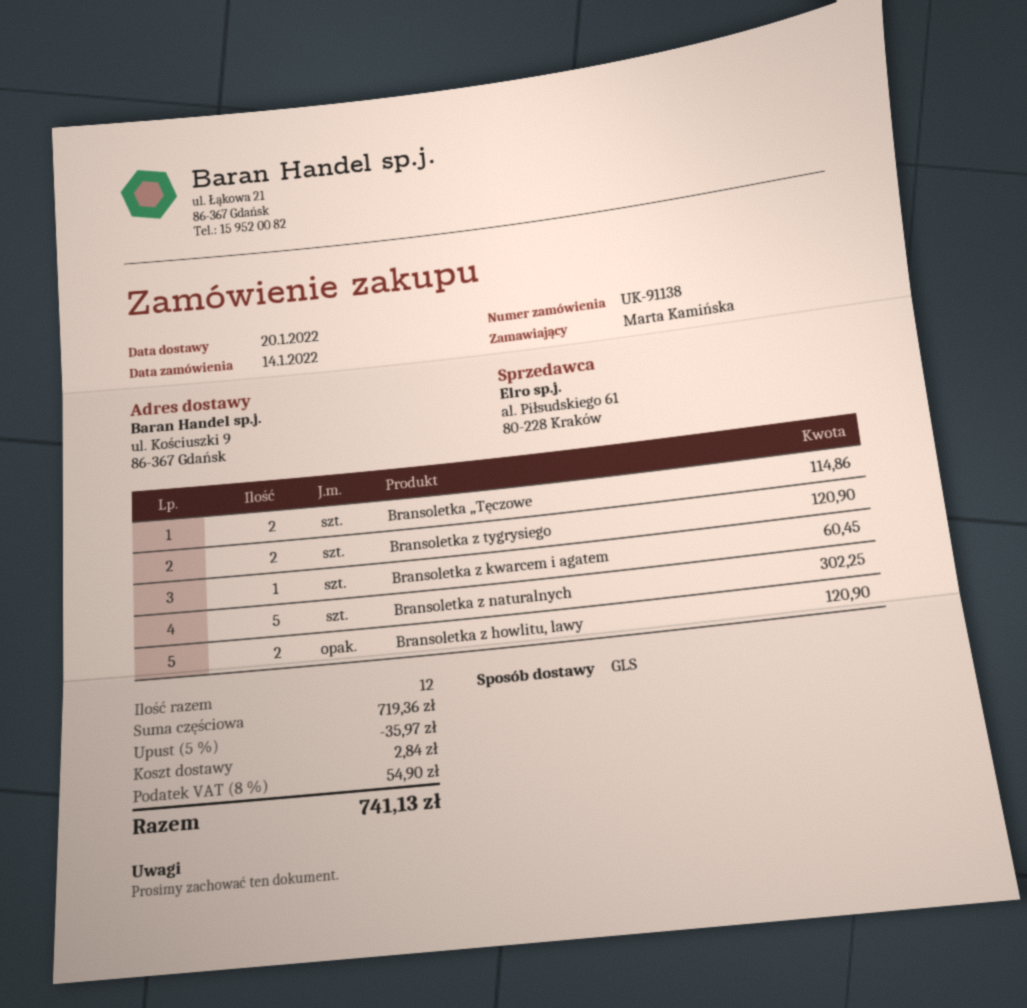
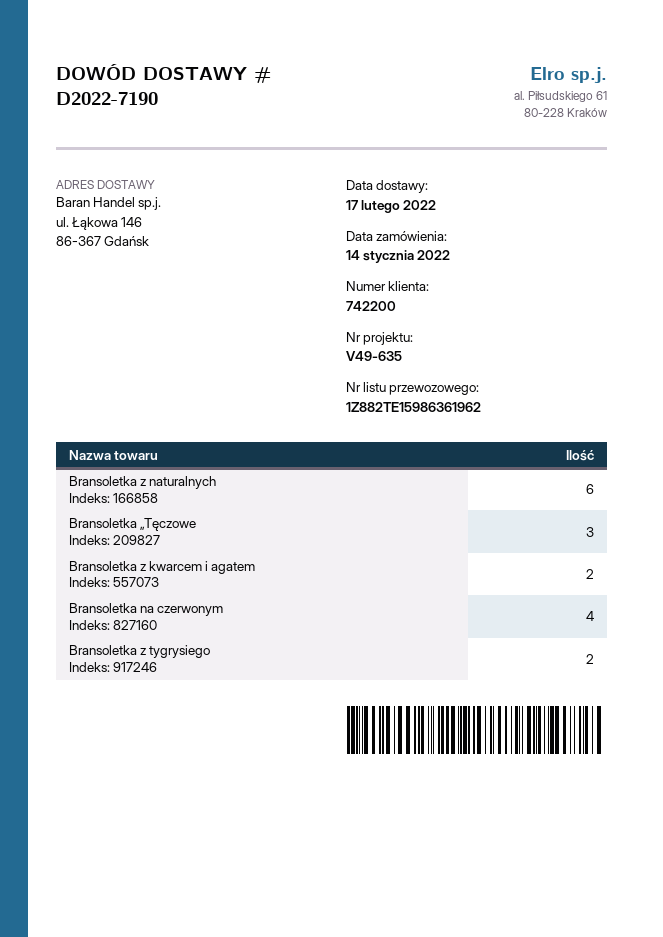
delivery date: 2022-01-20 -> 2022-02-17
ship to: ul. Kościuszki 9, 86-367 Gdańsk -> ul. Łąkowa 146, 86-367 Gdańsk
Bransoletka „Tęczowe: 2 -> 3
Bransoletka z kwarcem i agatem: 1 -> 2
Bransoletka z naturalnych: 5 -> 6
Bransoletka z howlitu, lawy: 2 -> none
Bransoletka na czerwonym: none -> 4

